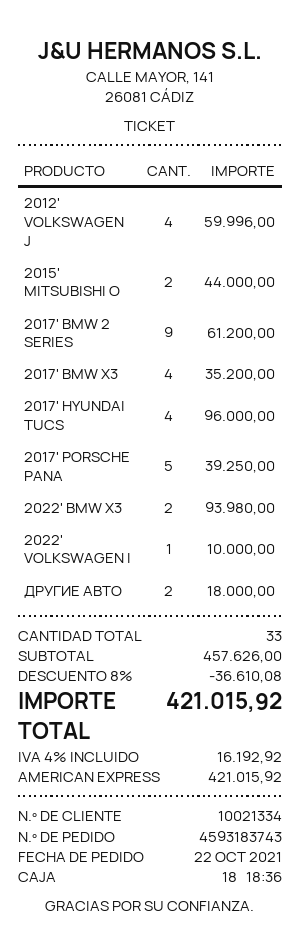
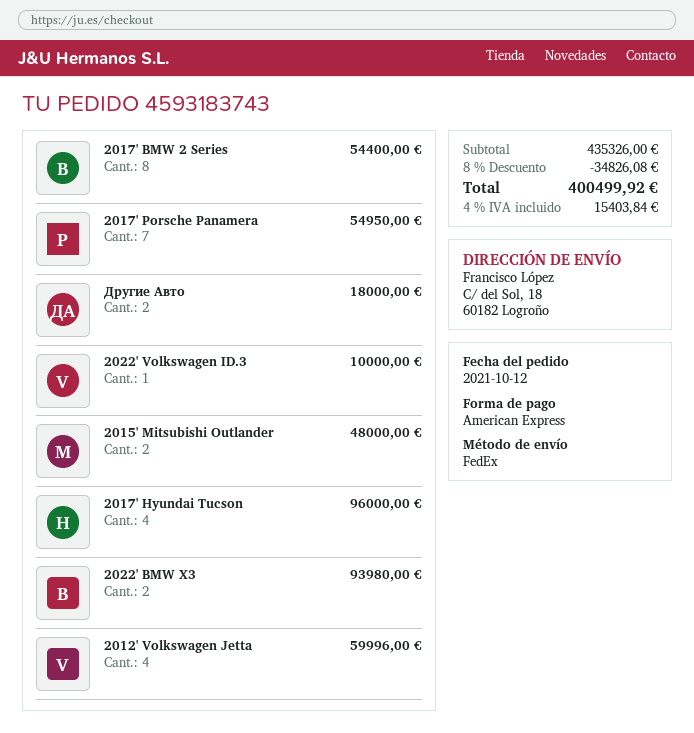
order date: 2021-10-22 -> 2021-10-12
2015' MITSUBISHI O: 2 for 44000.00 -> 2 for 48000.00
2017' BMW 2 SERIES: 9 for 61200.00 -> 8 for 54400.00
2017' BMW X3: 4 for 35200.00 -> none
2017' PORSCHE PANA: 5 for 39250.00 -> 7 for 54950.00
subtotal: 457626.00 -> 435326.00
discount: 8% = 36610.08 -> 8% = 34826.08
tax: 4% = 16192.92 -> 4% = 15403.84
total: 421015.92 -> 400499.92

